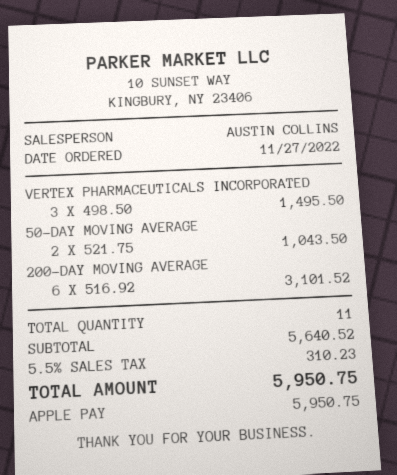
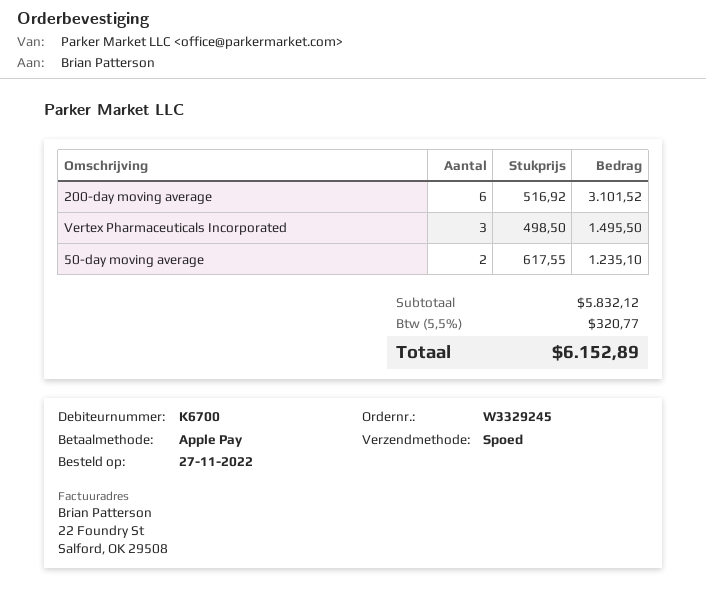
50-DAY MOVING AVERAGE: 2 x 521.75 = 1043.50 -> 2 x 617.55 = 1235.10
subtotal: 5640.52 -> 5832.12
tax: 5.5% = 310.23 -> 5.5% = 320.77
total: 5950.75 -> 6152.89

